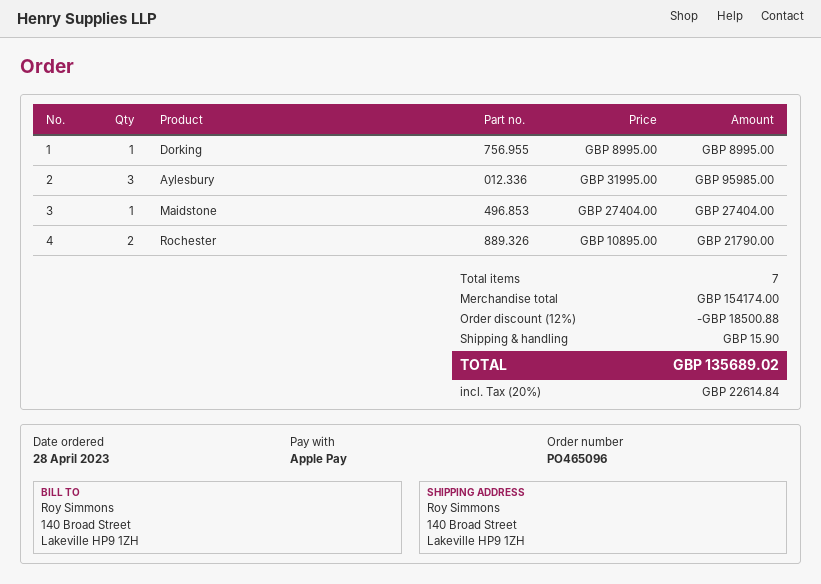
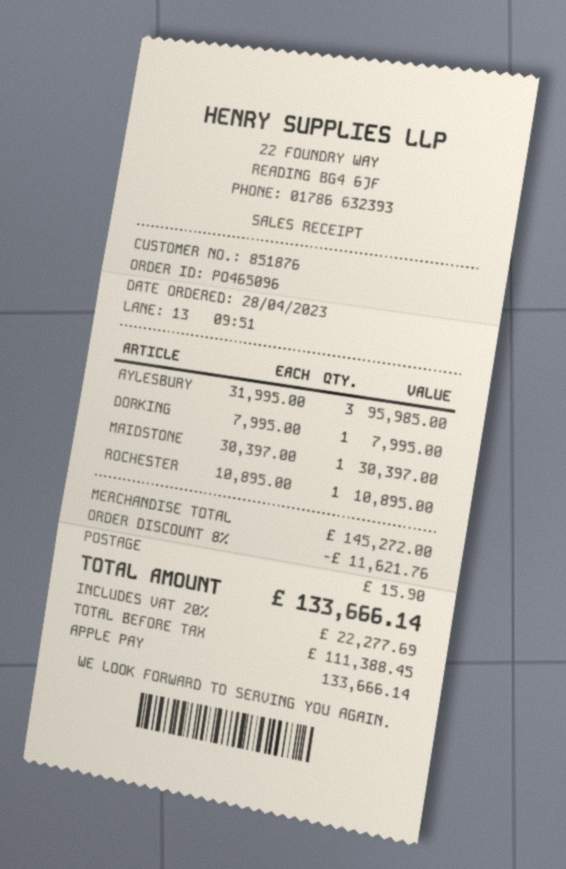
Dorking: 1 x 8995.00 = 8995.00 -> 1 x 7995.00 = 7995.00
Maidstone: 1 x 27404.00 = 27404.00 -> 1 x 30397.00 = 30397.00
Rochester: 2 x 10895.00 = 21790.00 -> 1 x 10895.00 = 10895.00
subtotal: 154174.00 -> 145272.00
discount: 12% = 18500.88 -> 8% = 11621.76
tax: 20% = 22614.84 -> 20% = 22277.69
total: 135689.02 -> 133666.14

